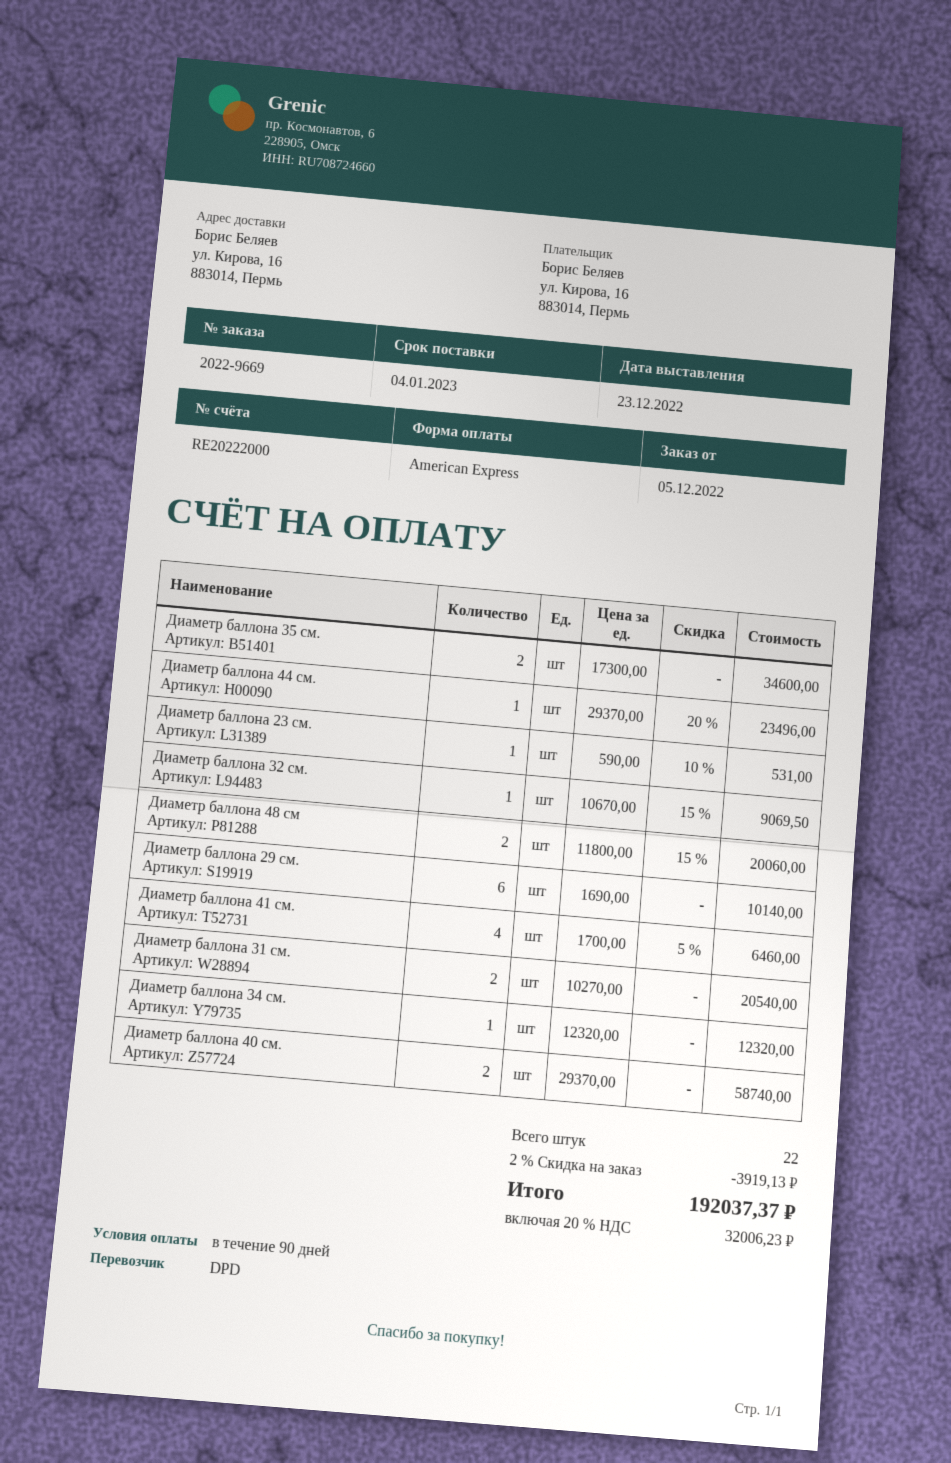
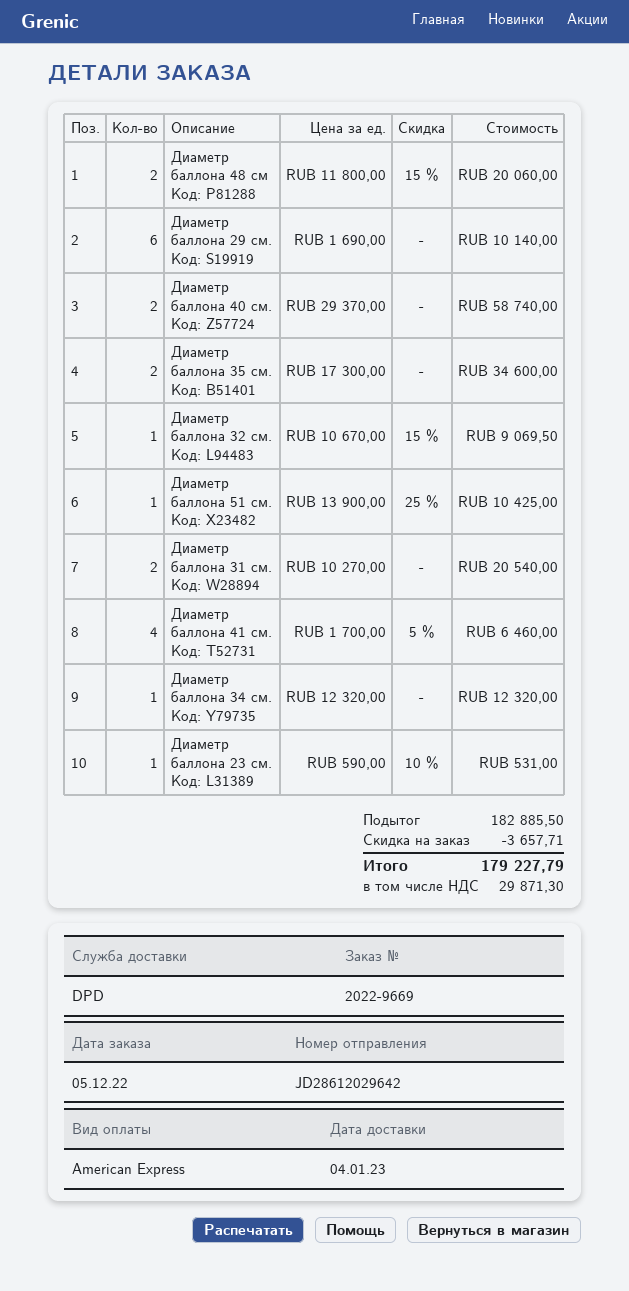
Диаметр баллона 44 см.: 1 x 29370.00 - 20% = 23496.00 -> none
Диаметр баллона 51 см.: none -> 1 x 13900.00 - 25% = 10425.00
discount: 3919.13 -> 3657.71
tax: 32006.23 -> 29871.30
total: 192037.37 -> 179227.79

